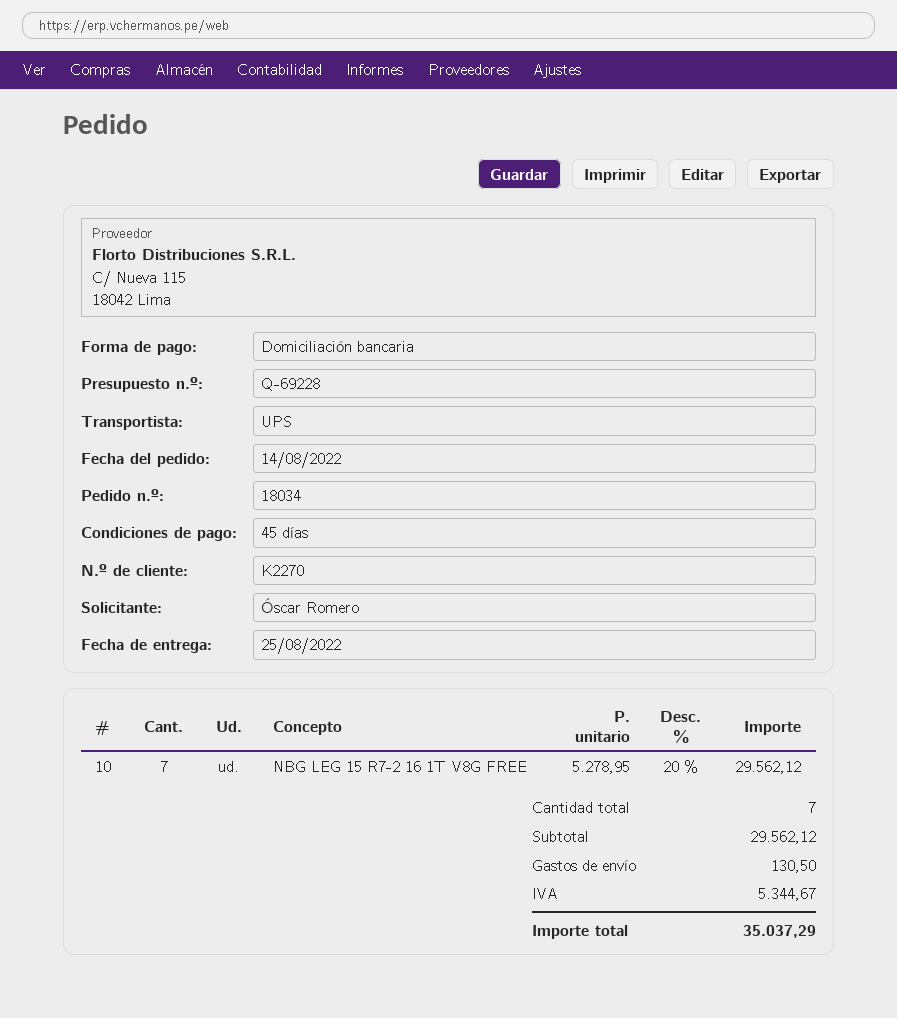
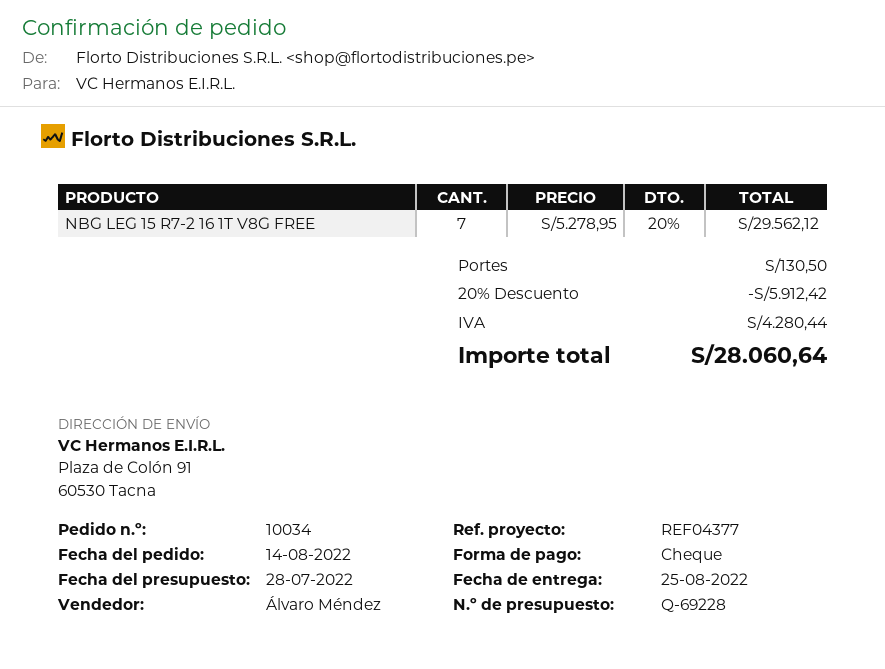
order number: 18034 -> 10034
payment method: direct debit -> cheque
discount: none -> 20% = 5912.42
tax: 5344.67 -> 4280.44
total: 35037.29 -> 28060.64

